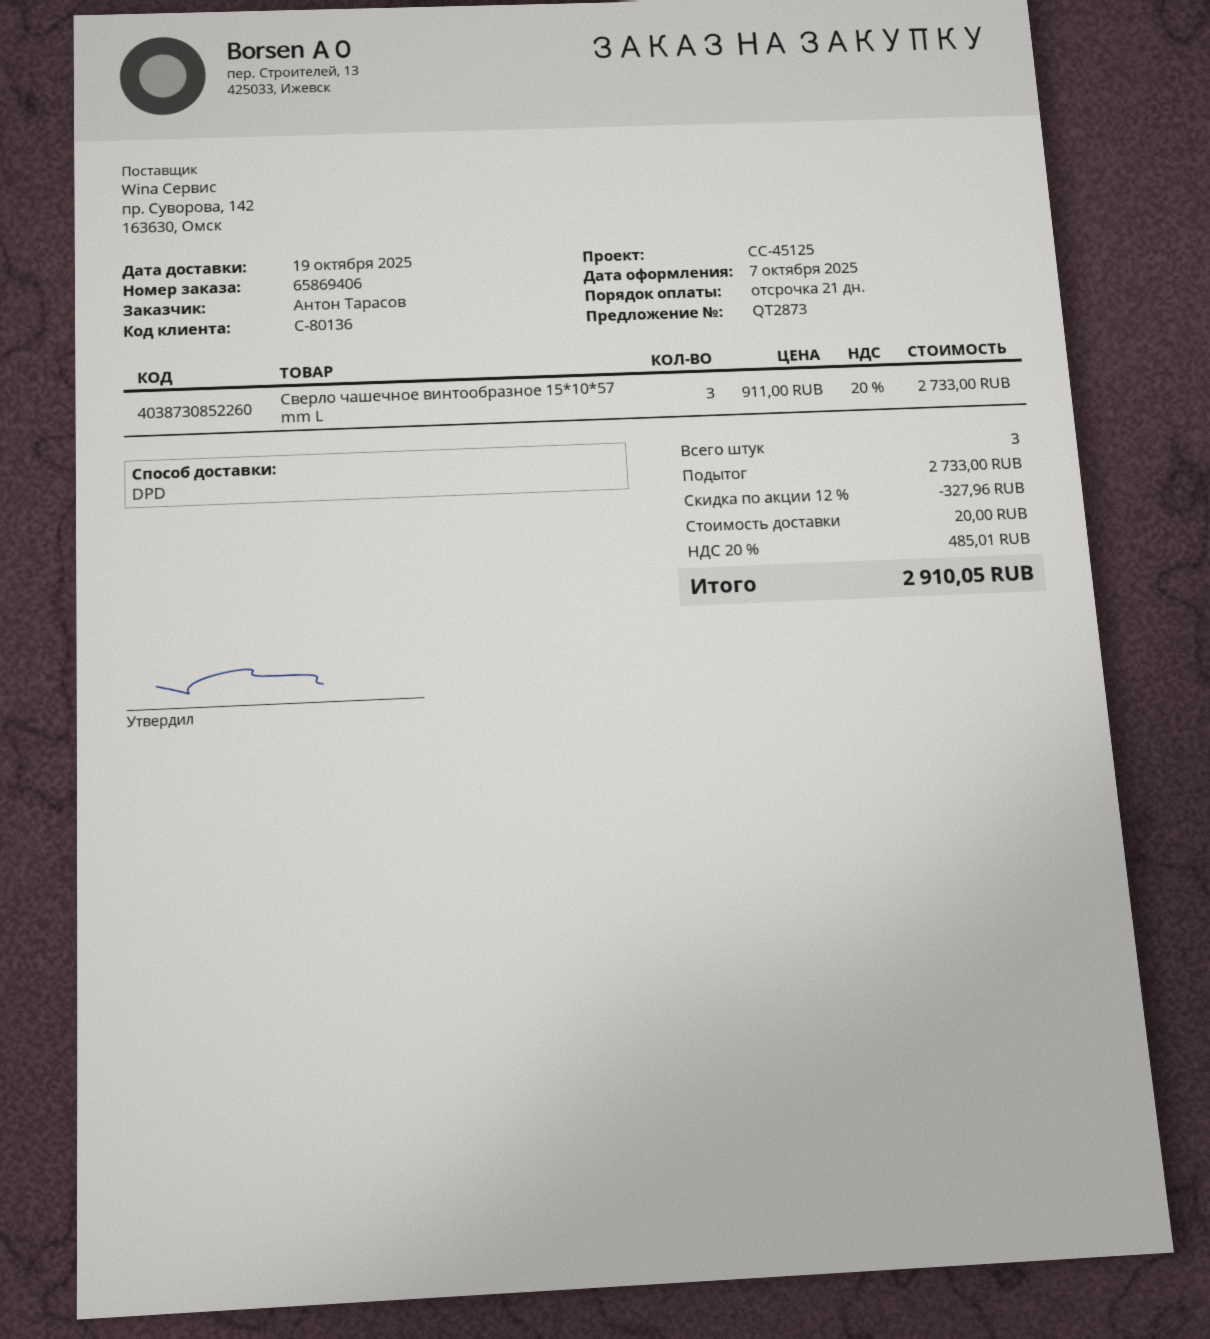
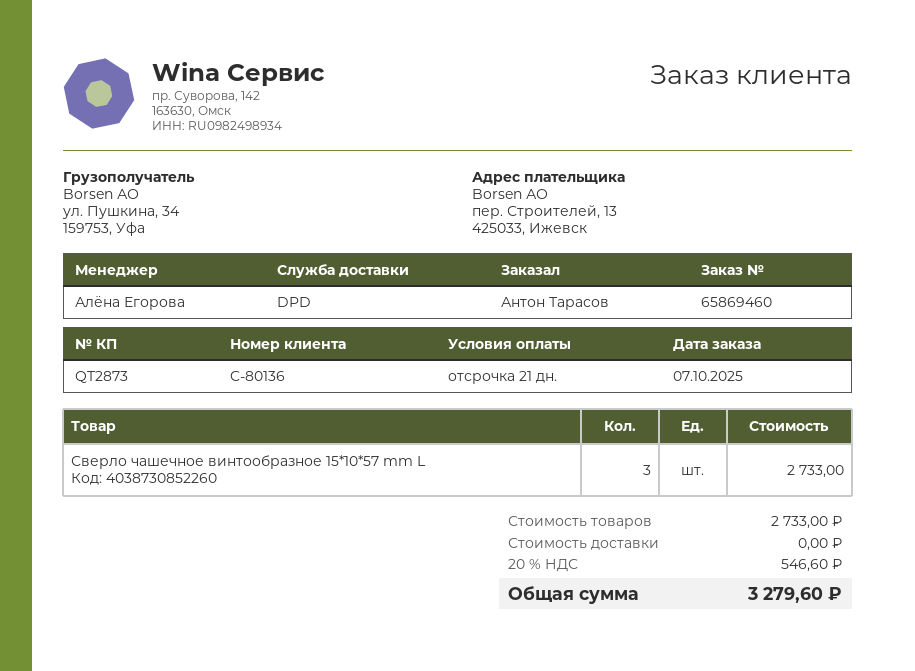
order number: 65869406 -> 65869460
discount: 12% = 327.96 -> none
shipping: 20.00 -> 0.00
tax: 20% = 485.01 -> 20% = 546.60
total: 2910.05 -> 3279.60

